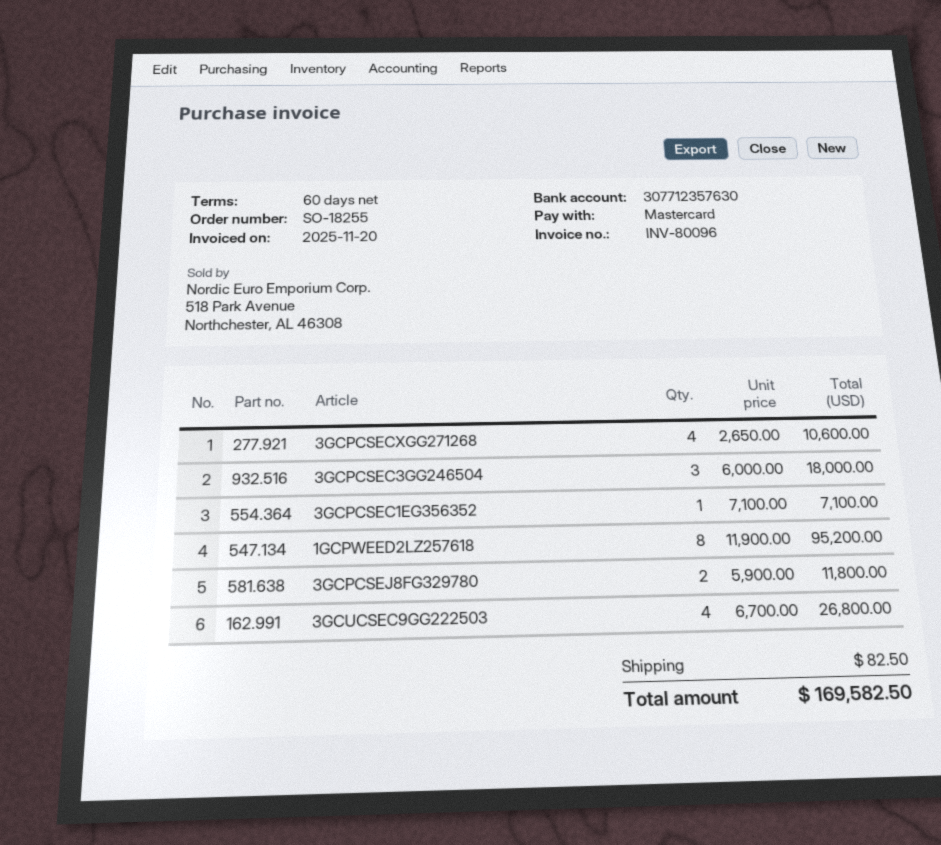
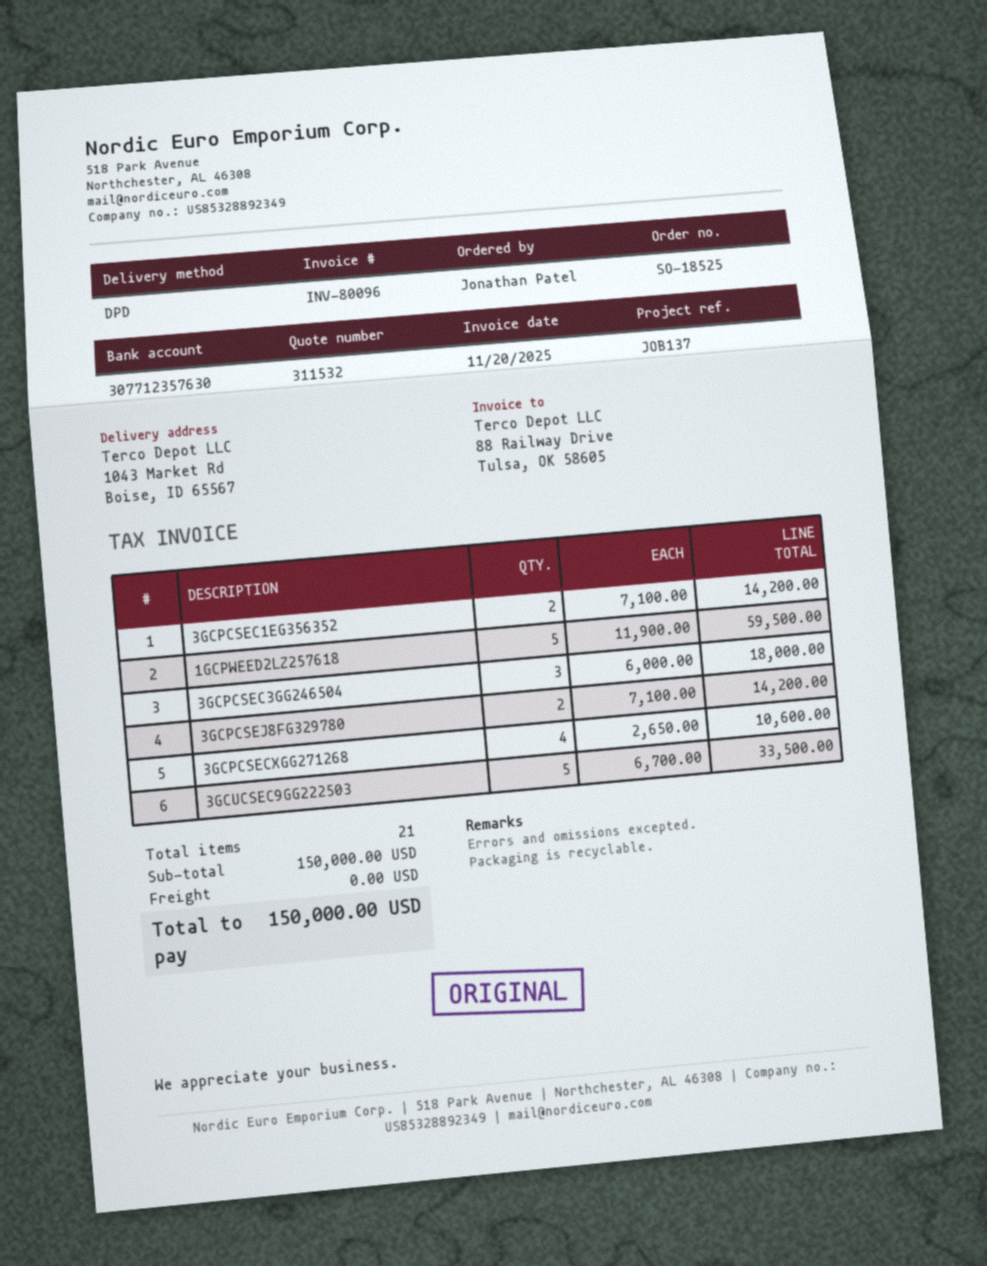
order number: SO-18255 -> SO-18525
3GCPCSEC1EG356352: 1 x 7100.00 = 7100.00 -> 2 x 7100.00 = 14200.00
1GCPWEED2LZ257618: 8 x 11900.00 = 95200.00 -> 5 x 11900.00 = 59500.00
3GCPCSEJ8FG329780: 2 x 5900.00 = 11800.00 -> 2 x 7100.00 = 14200.00
3GCUCSEC9GG222503: 4 x 6700.00 = 26800.00 -> 5 x 6700.00 = 33500.00
shipping: 82.50 -> 0.00
total: 169582.50 -> 150000.00

